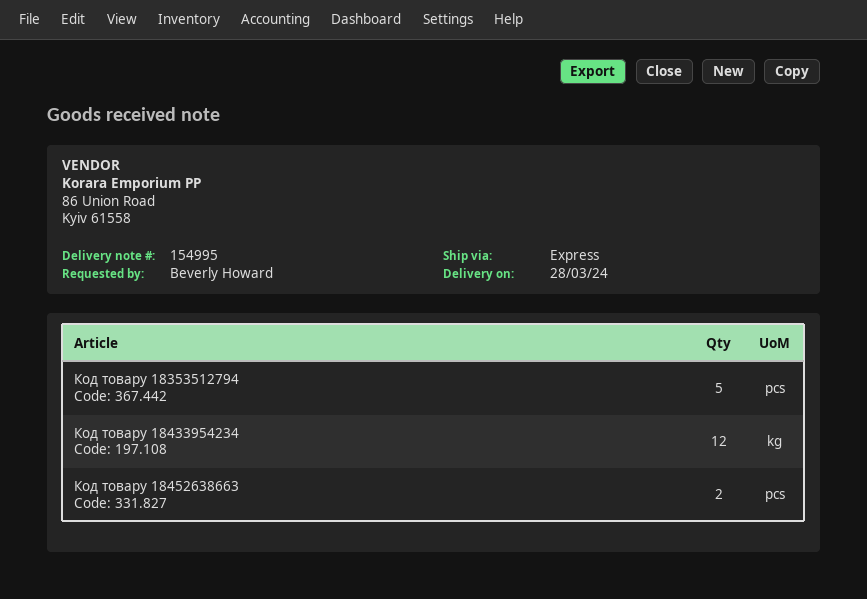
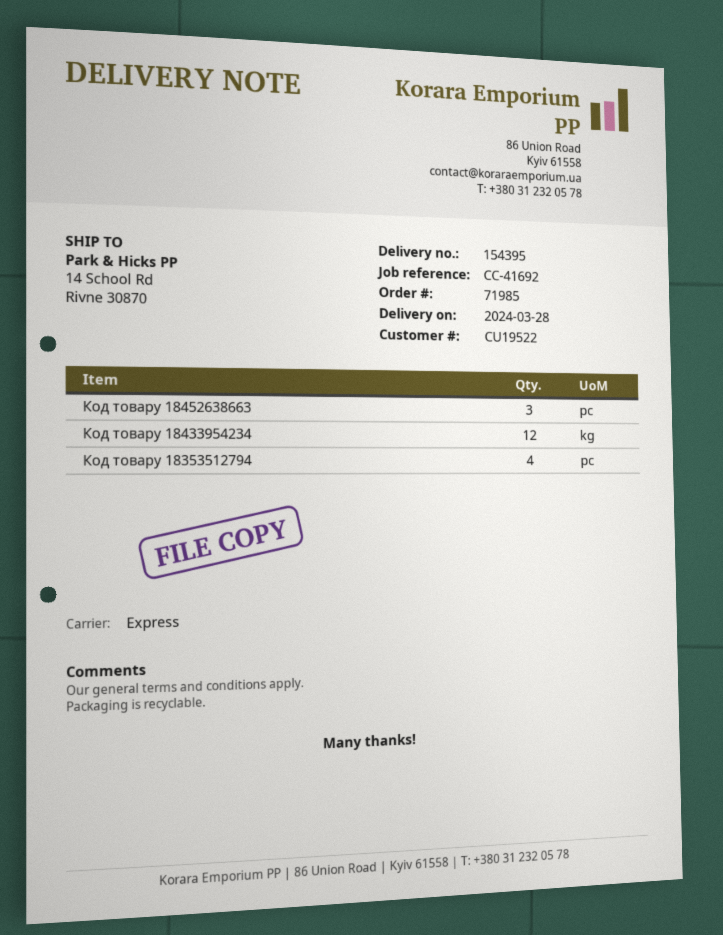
delivery note number: 154995 -> 154395
Код товару 18353512794: 5 -> 4
Код товару 18452638663: 2 -> 3

